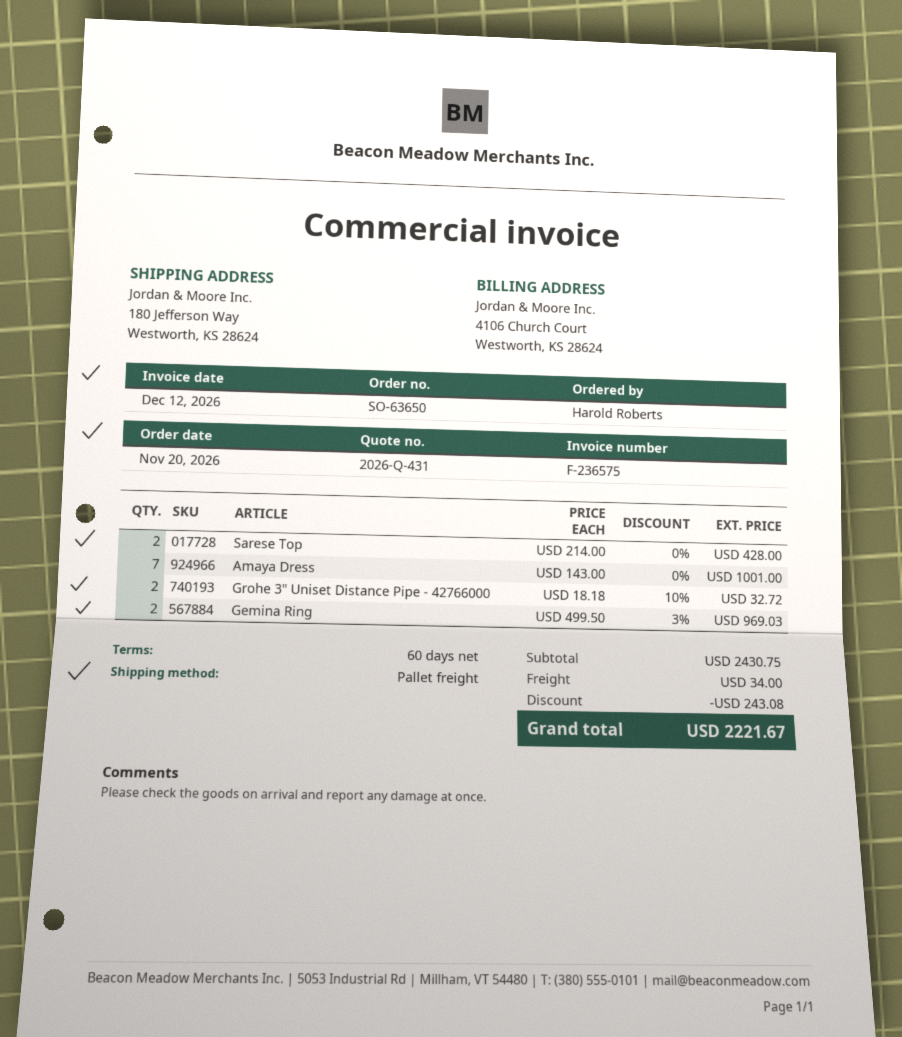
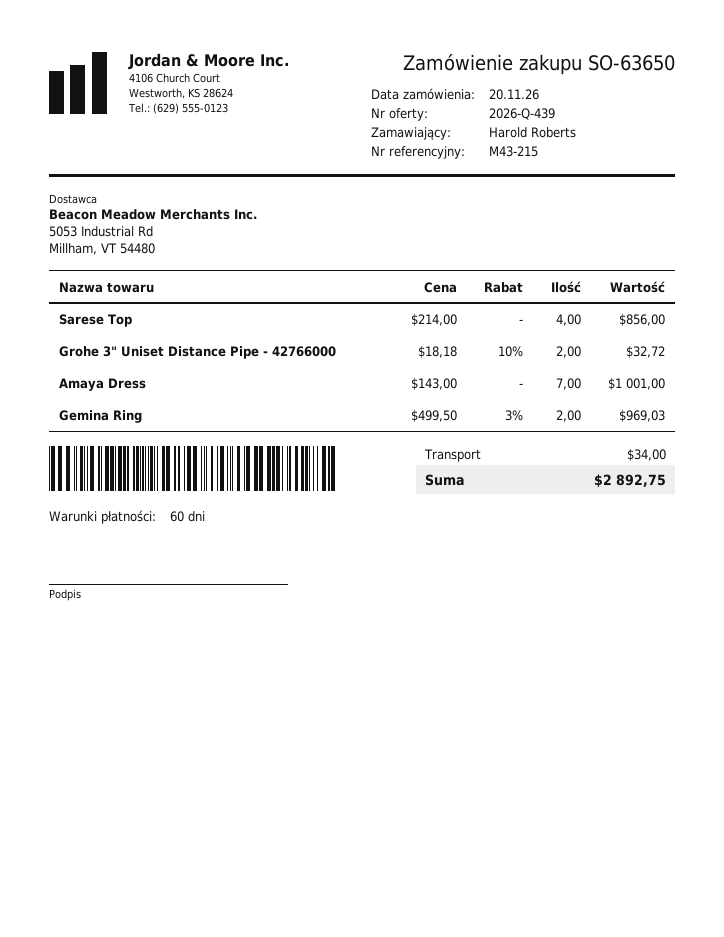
quote number: 2026-Q-431 -> 2026-Q-439
Sarese Top: 2 x 214.00 = 428.00 -> 4 x 214.00 = 856.00
discount: 243.08 -> none
total: 2221.67 -> 2892.75

